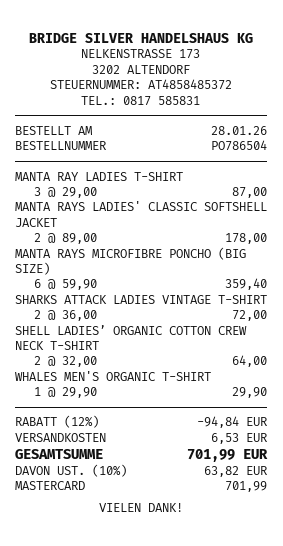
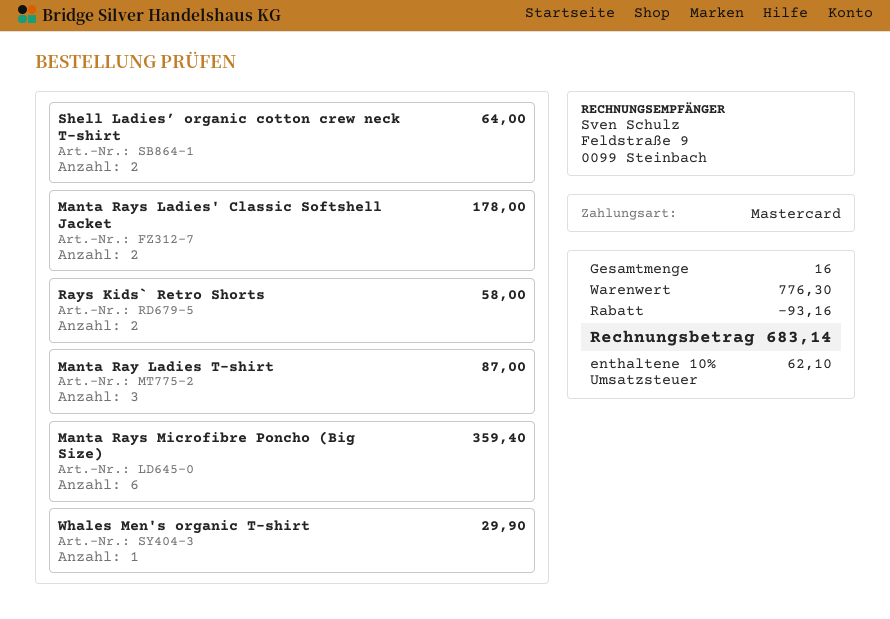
SHARKS ATTACK LADIES VINTAGE T-SHIRT: 2 for 72.00 -> none
Rays Kids` Retro Shorts: none -> 2 for 58.00
discount: 94.84 -> 93.16
shipping: 6.53 -> none
tax: 10% = 63.82 -> 10% = 62.10
total: 701.99 -> 683.14

